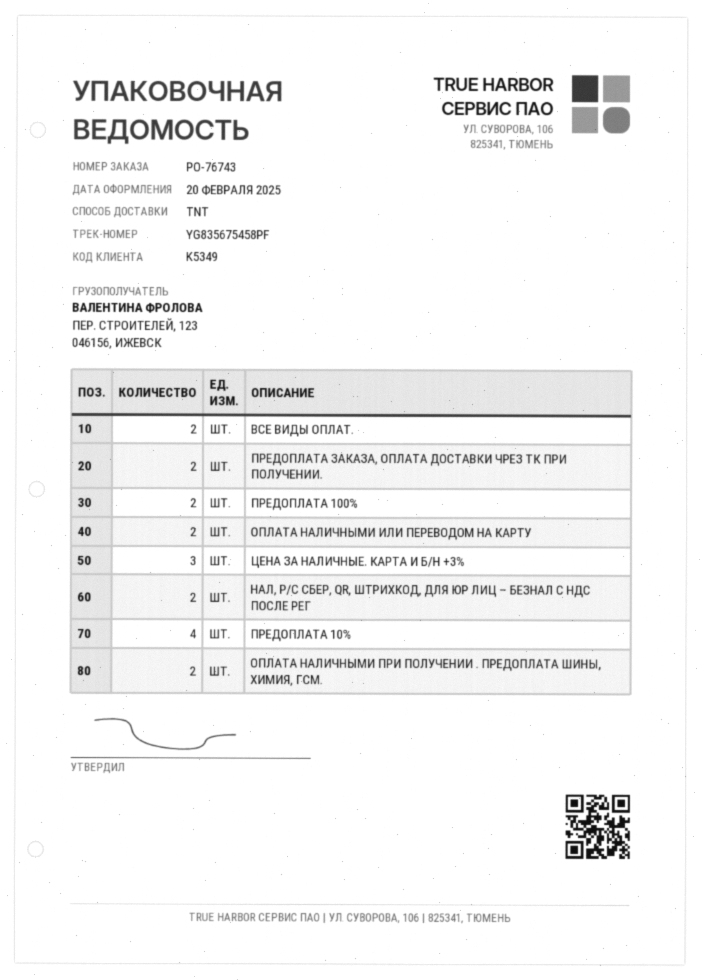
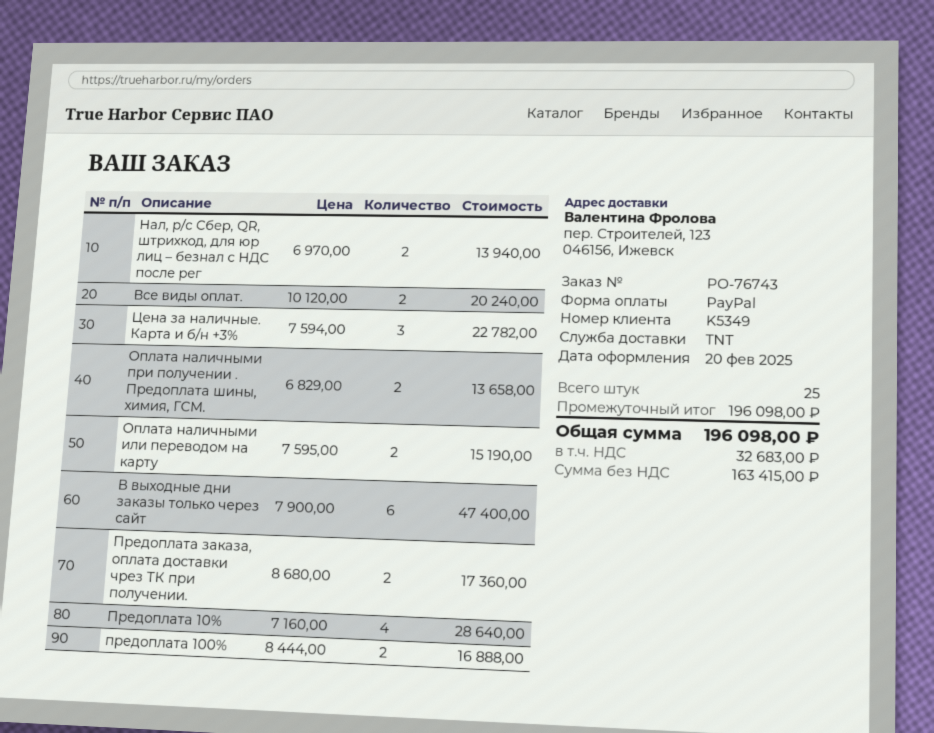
В выходные дни заказы только через сайт: none -> 6

